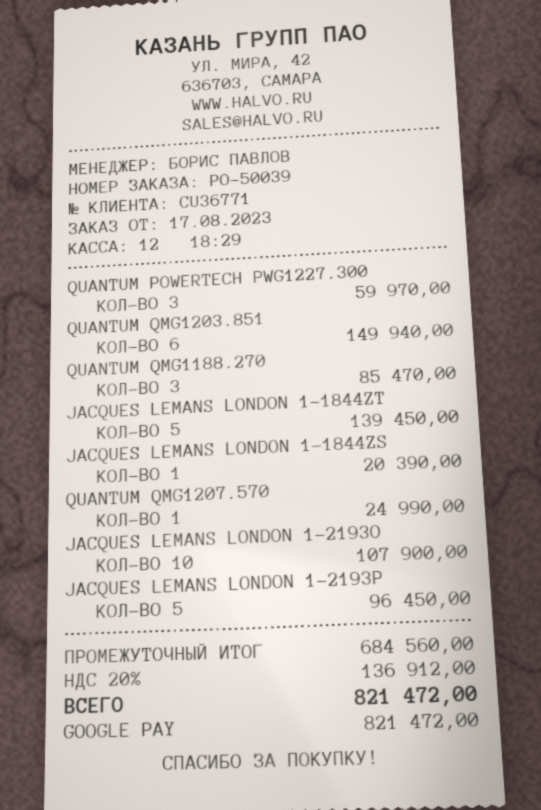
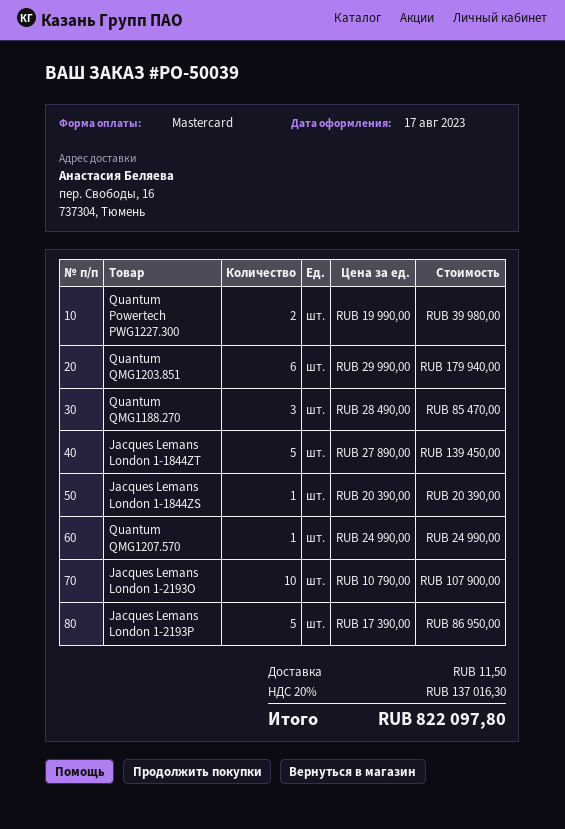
payment method: Google Pay -> Mastercard
QUANTUM POWERTECH PWG1227.300: 3 for 59970.00 -> 2 for 39980.00
QUANTUM QMG1203.851: 6 for 149940.00 -> 6 for 179940.00
JACQUES LEMANS LONDON 1-2193P: 5 for 96450.00 -> 5 for 86950.00
shipping: none -> 11.50
tax: 20% = 136912.00 -> 20% = 137016.30
total: 821472.00 -> 822097.80

